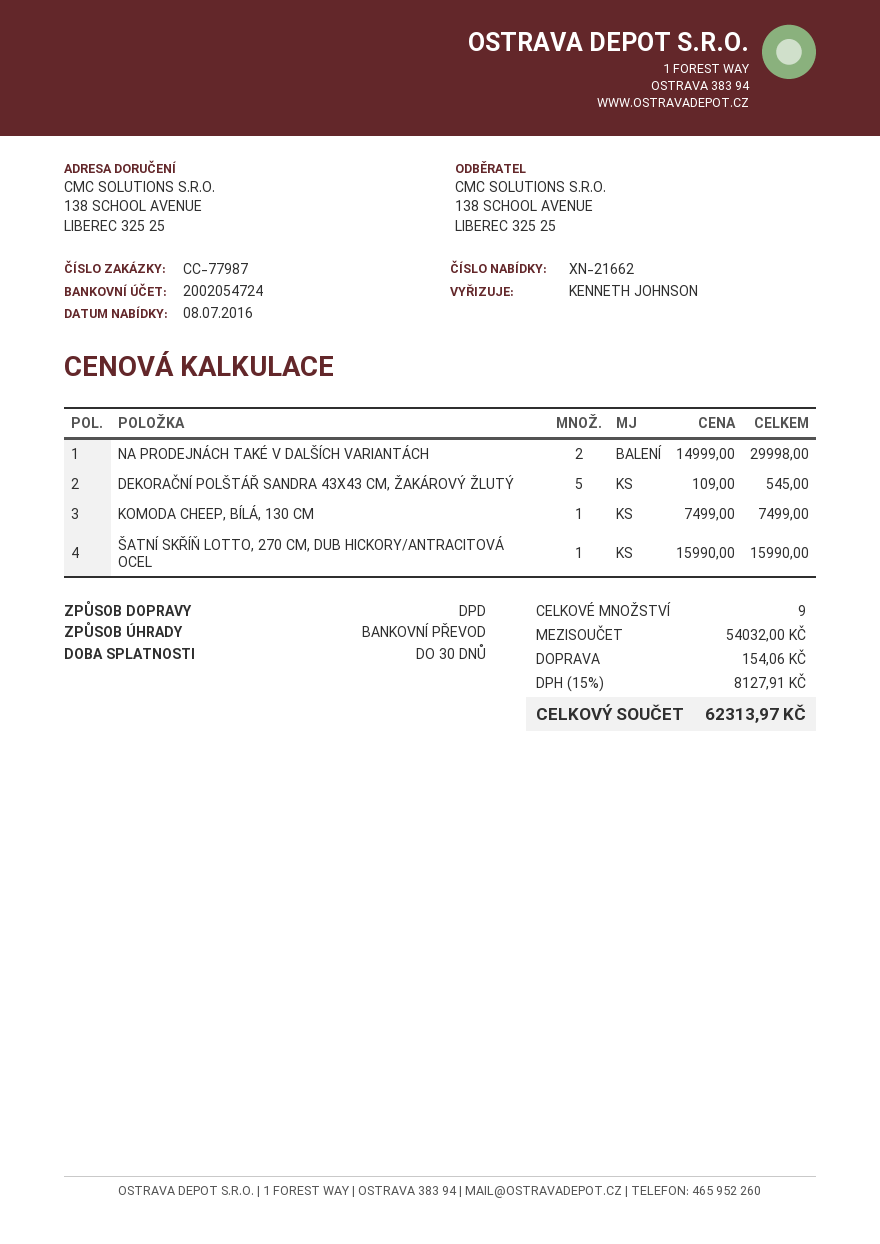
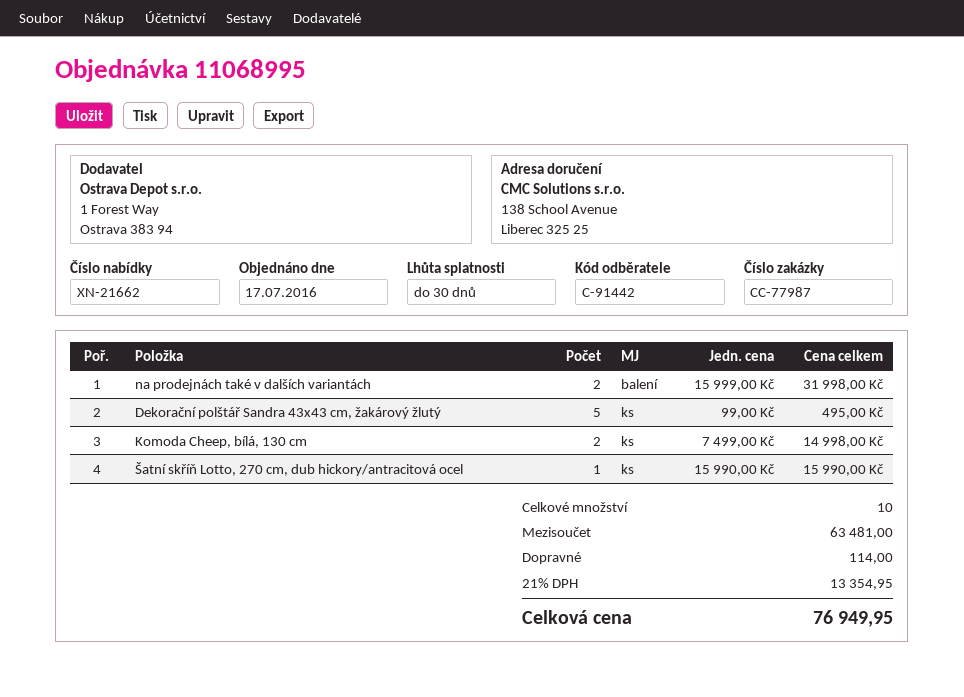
NA PRODEJNÁCH TAKÉ V DALŠÍCH VARIANTÁCH: 2 x 14999.00 = 29998.00 -> 2 x 15999.00 = 31998.00
DEKORAČNÍ POLŠTÁŘ SANDRA 43X43 CM, ŽAKÁROVÝ ŽLUTÝ: 5 x 109.00 = 545.00 -> 5 x 99.00 = 495.00
KOMODA CHEEP, BÍLÁ, 130 CM: 1 x 7499.00 = 7499.00 -> 2 x 7499.00 = 14998.00
total quantity: 9 -> 10
subtotal: 54032.00 -> 63481.00
shipping: 154.06 -> 114.00
tax: 15% = 8127.91 -> 21% = 13354.95
total: 62313.97 -> 76949.95

